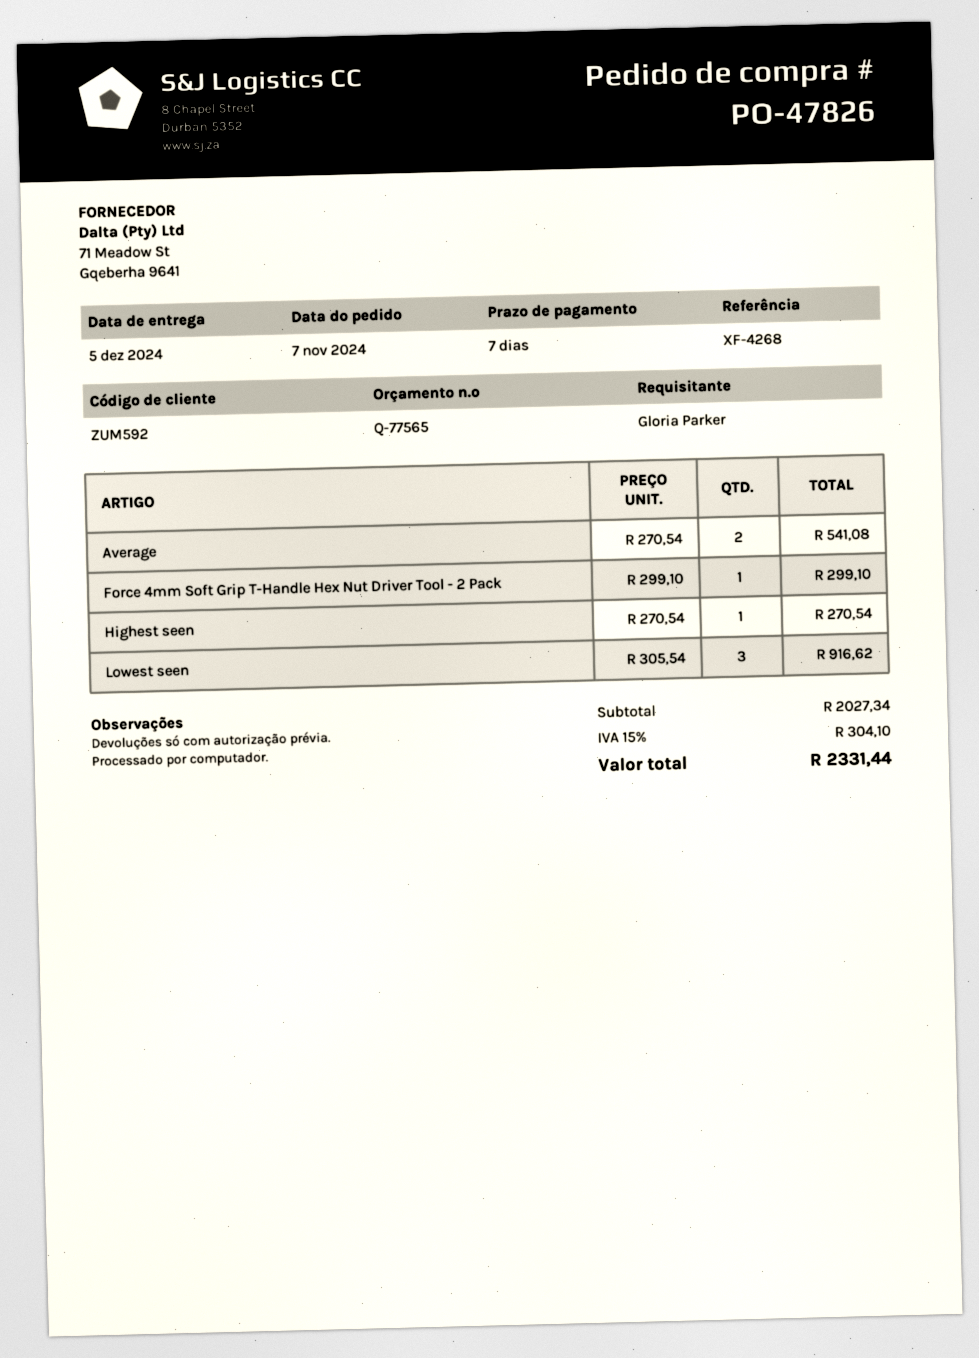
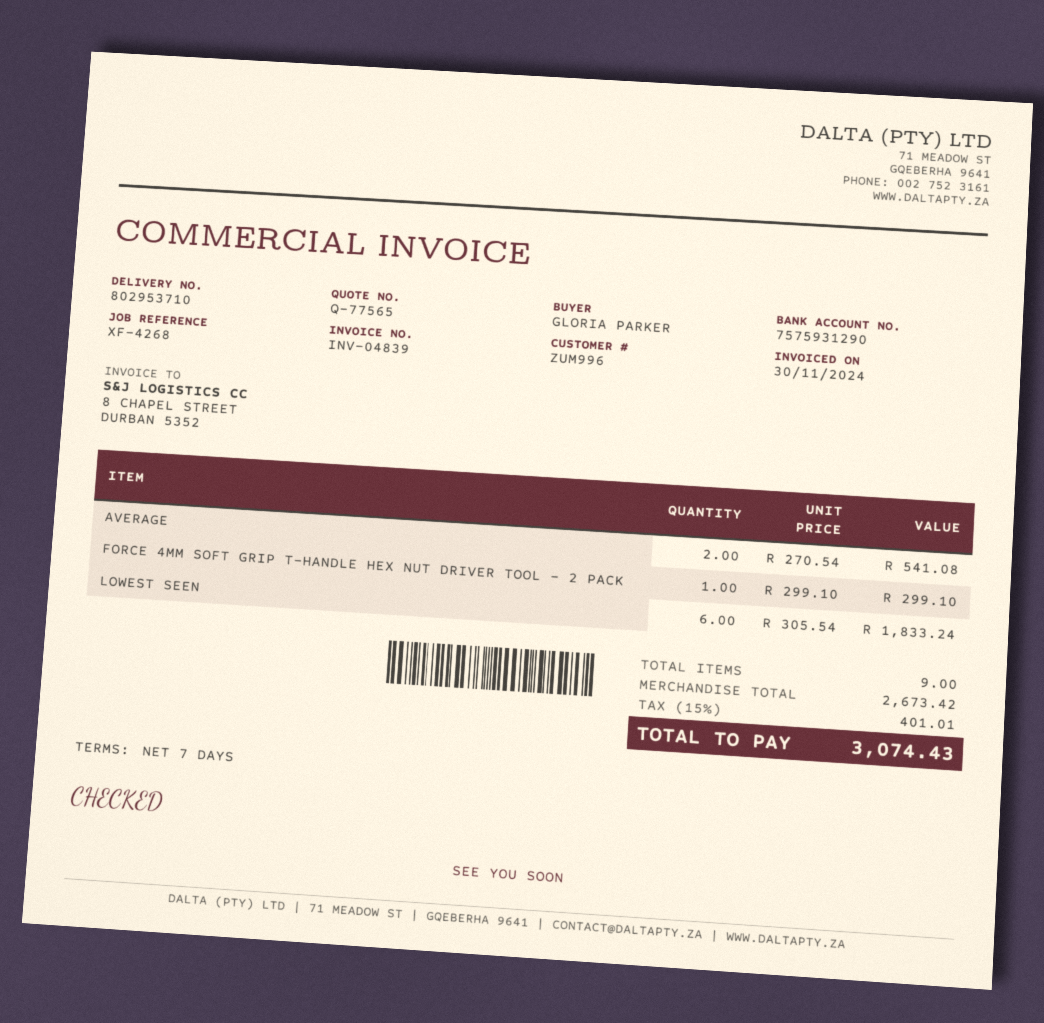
customer number: ZUM592 -> ZUM996
Highest seen: 1 x 270.54 = 270.54 -> none
Lowest seen: 3 x 305.54 = 916.62 -> 6 x 305.54 = 1833.24
subtotal: 2027.34 -> 2673.42
tax: 15% = 304.10 -> 15% = 401.01
total: 2331.44 -> 3074.43

